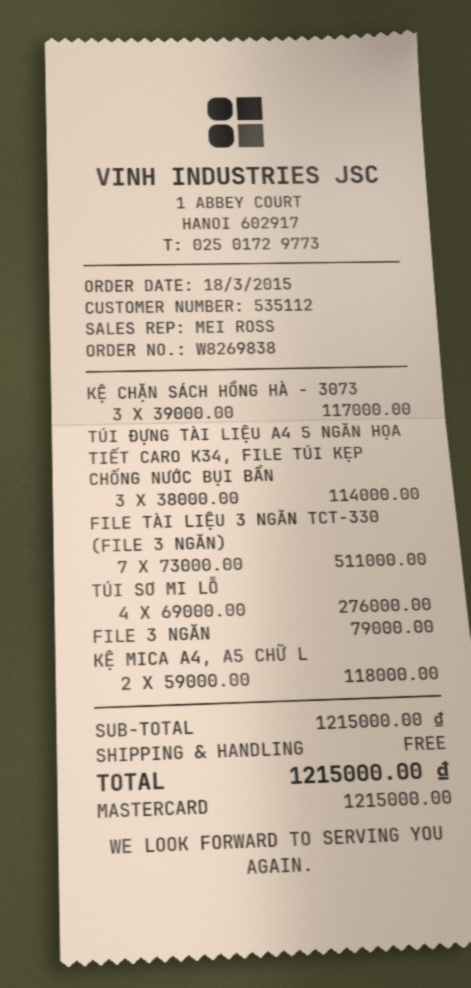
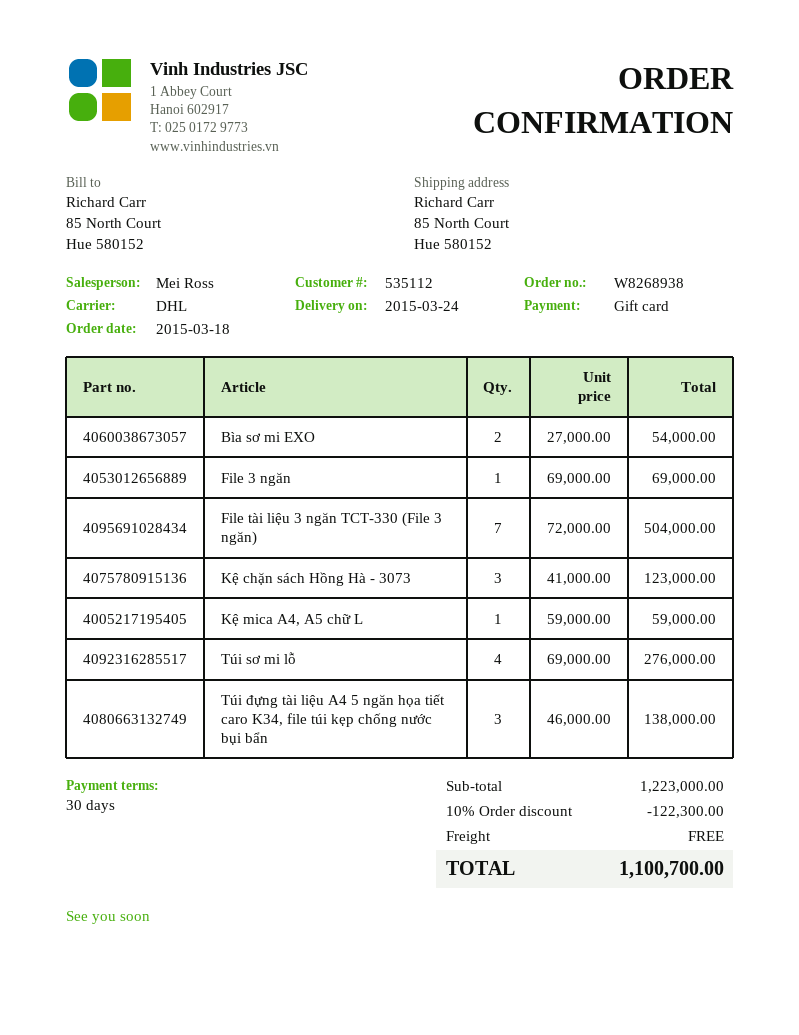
order number: W8269838 -> W8268938
payment method: Mastercard -> gift card
KỆ CHẶN SÁCH HỒNG HÀ - 3073: 3 x 39000.00 = 117000.00 -> 3 x 41000.00 = 123000.00
TÚI ĐỰNG TÀI LIỆU A4 5 NGĂN HỌA TIẾT CARO K34, FILE TÚI KẸP CHỐNG NƯỚC BỤI BẨN: 3 x 38000.00 = 114000.00 -> 3 x 46000.00 = 138000.00
FILE TÀI LIỆU 3 NGĂN TCT-330 (FILE 3 NGĂN): 7 x 73000.00 = 511000.00 -> 7 x 72000.00 = 504000.00
FILE 3 NGĂN: 1 x 79000.00 = 79000.00 -> 1 x 69000.00 = 69000.00
KỆ MICA A4, A5 CHỮ L: 2 x 59000.00 = 118000.00 -> 1 x 59000.00 = 59000.00
Bìa sơ mi EXO: none -> 2 x 27000.00 = 54000.00
subtotal: 1215000.00 -> 1223000.00
discount: none -> 10% = 122300.00
total: 1215000.00 -> 1100700.00

